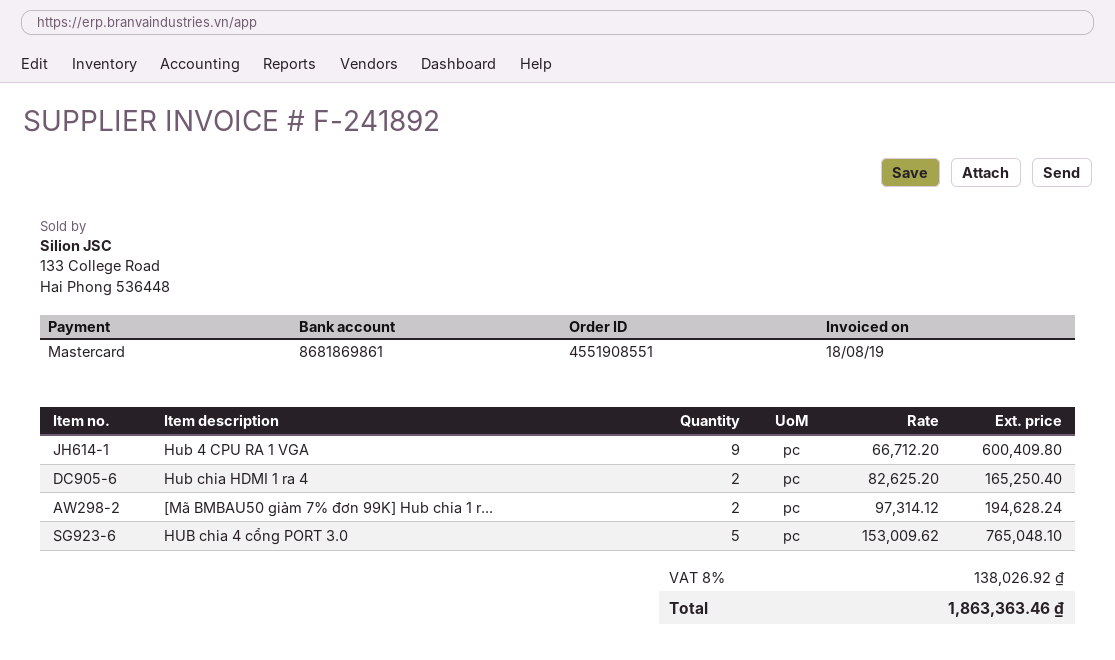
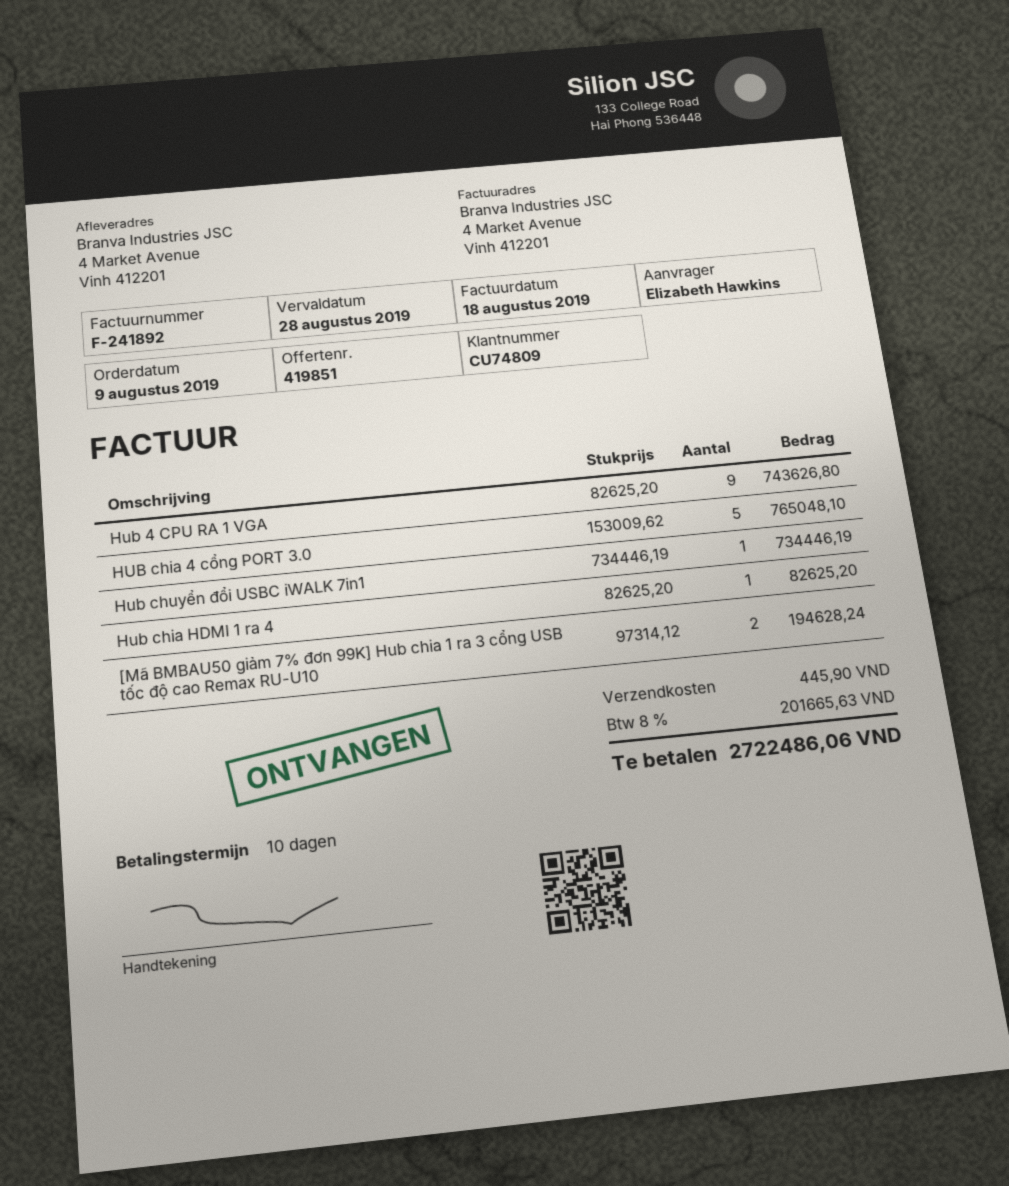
Hub 4 CPU RA 1 VGA: 9 x 66712.20 = 600409.80 -> 9 x 82625.20 = 743626.80
Hub chia HDMI 1 ra 4: 2 x 82625.20 = 165250.40 -> 1 x 82625.20 = 82625.20
Hub chuyển đổi USBC iWALK 7in1: none -> 1 x 734446.19 = 734446.19
shipping: none -> 445.90
tax: 8% = 138026.92 -> 8% = 201665.63
total: 1863363.46 -> 2722486.06

